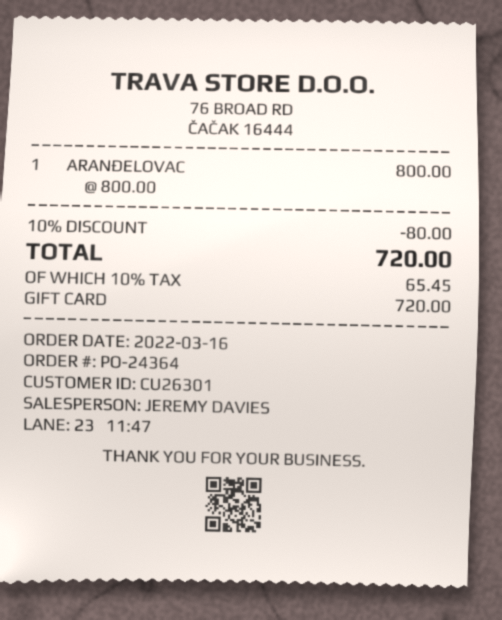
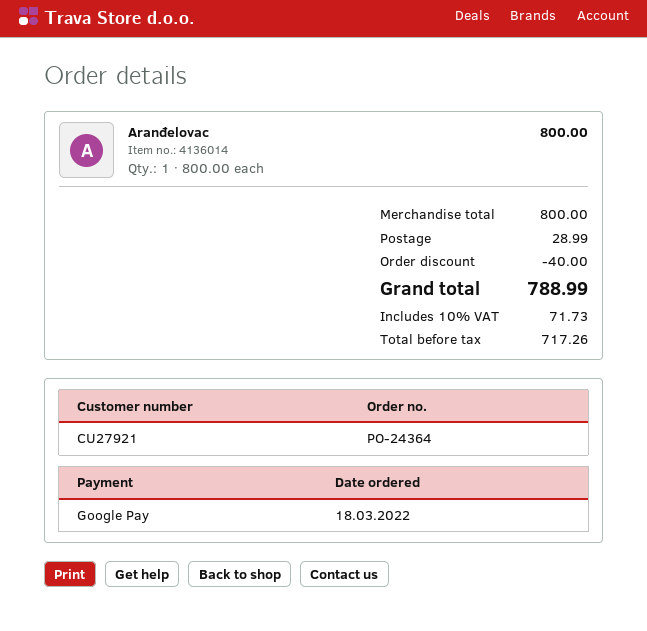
order date: 2022-03-16 -> 2022-03-18
customer number: CU26301 -> CU27921
payment method: gift card -> Google Pay
discount: 80.00 -> 40.00
shipping: none -> 28.99
tax: 10% = 65.45 -> 10% = 71.73
total: 720.00 -> 788.99

